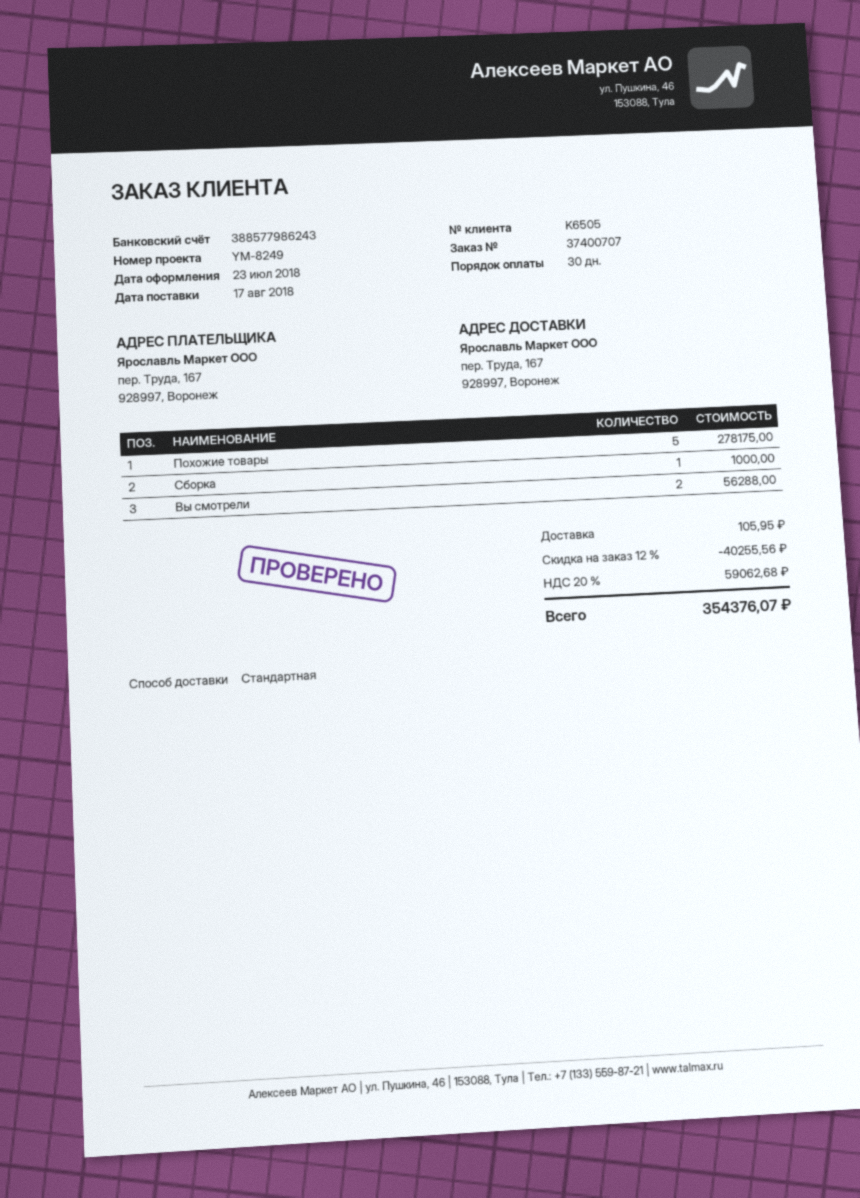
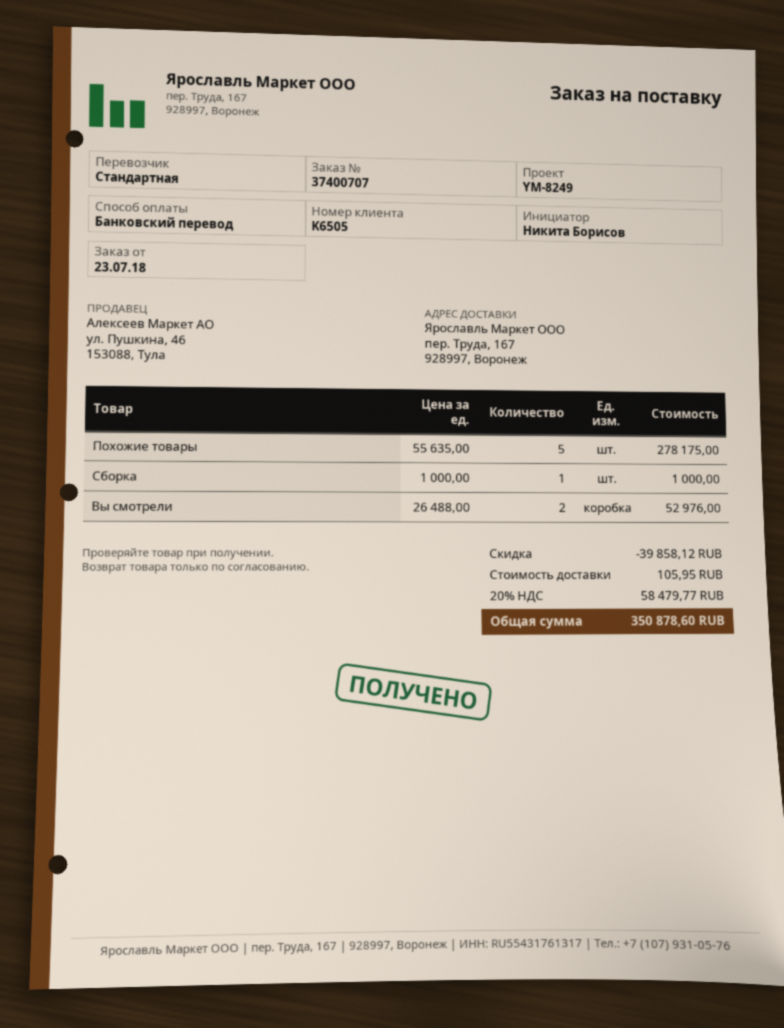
Вы смотрели: 2 for 56288.00 -> 2 for 52976.00
discount: 40255.56 -> 39858.12
tax: 20% = 59062.68 -> 20% = 58479.77
total: 354376.07 -> 350878.60

